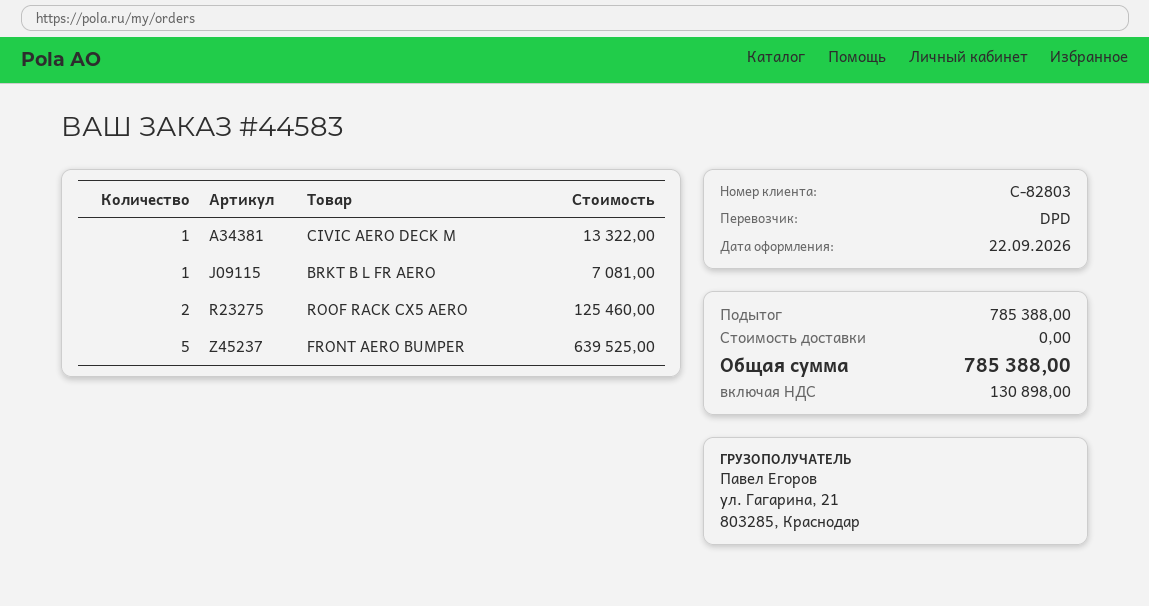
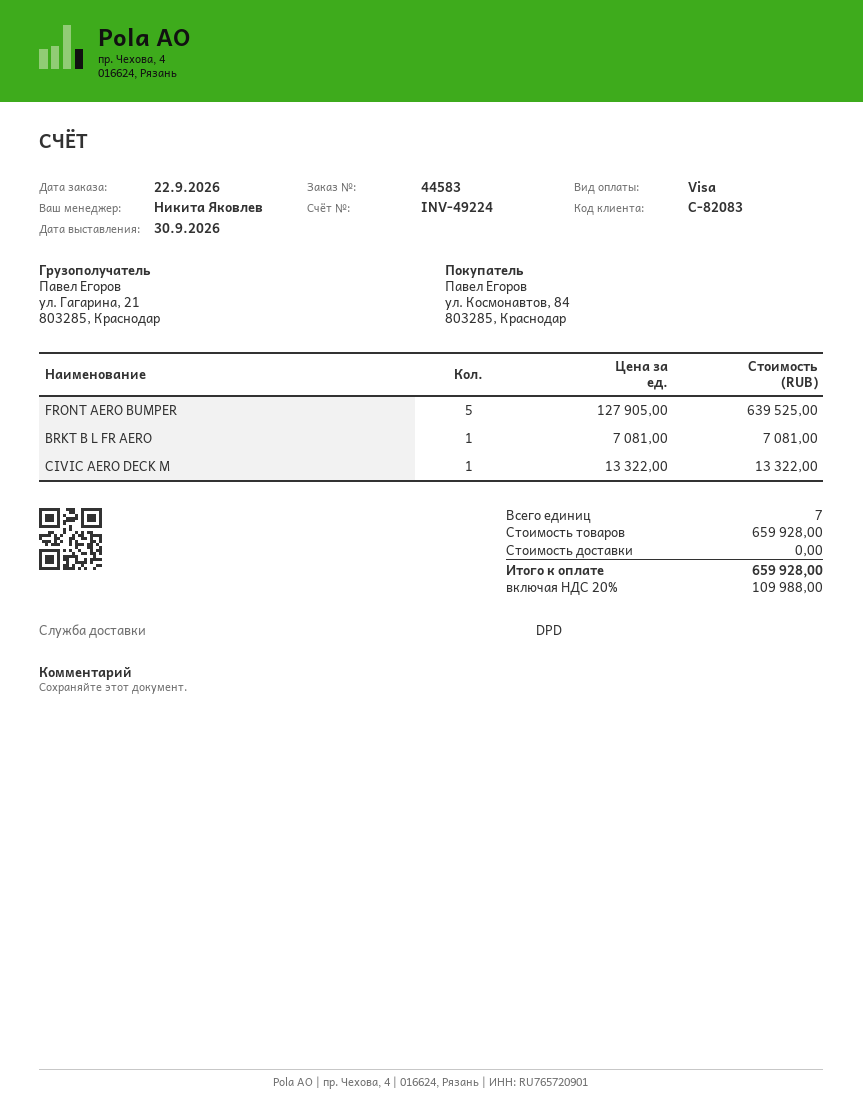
customer number: C-82803 -> C-82083
ROOF RACK CX5 AERO: 2 for 125460.00 -> none
subtotal: 785388.00 -> 659928.00
tax: 130898.00 -> 109988.00
total: 785388.00 -> 659928.00

